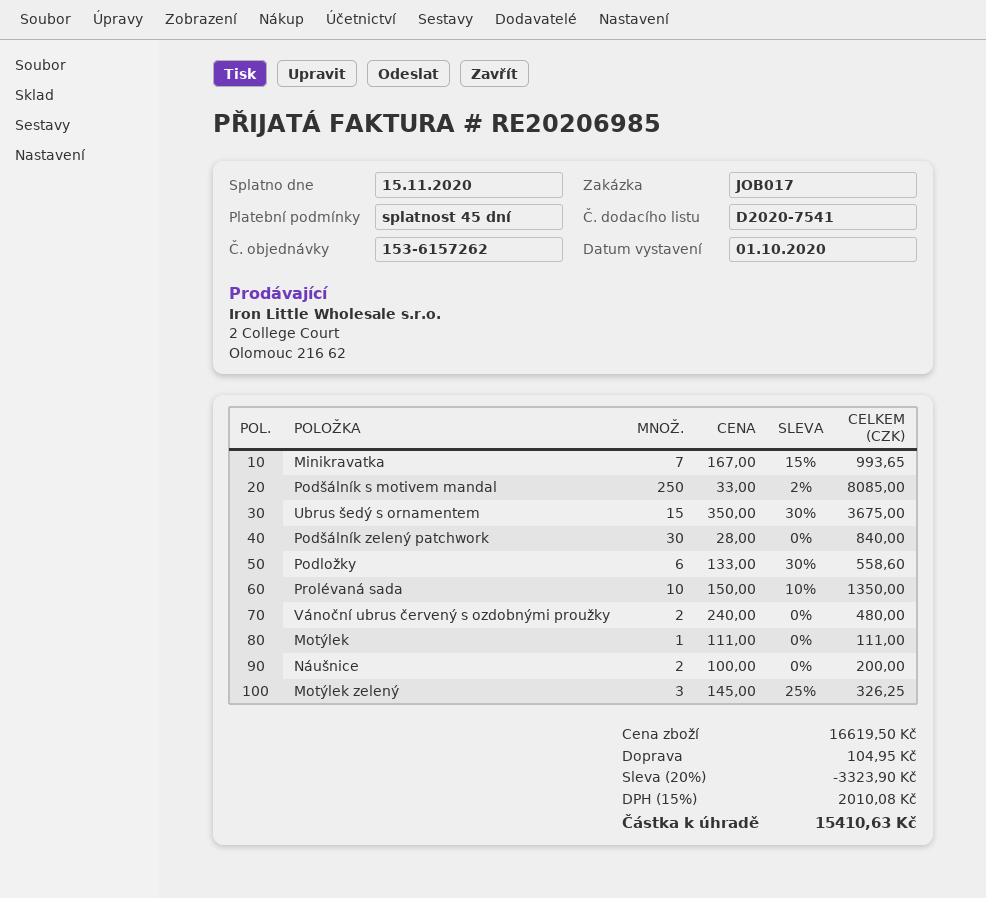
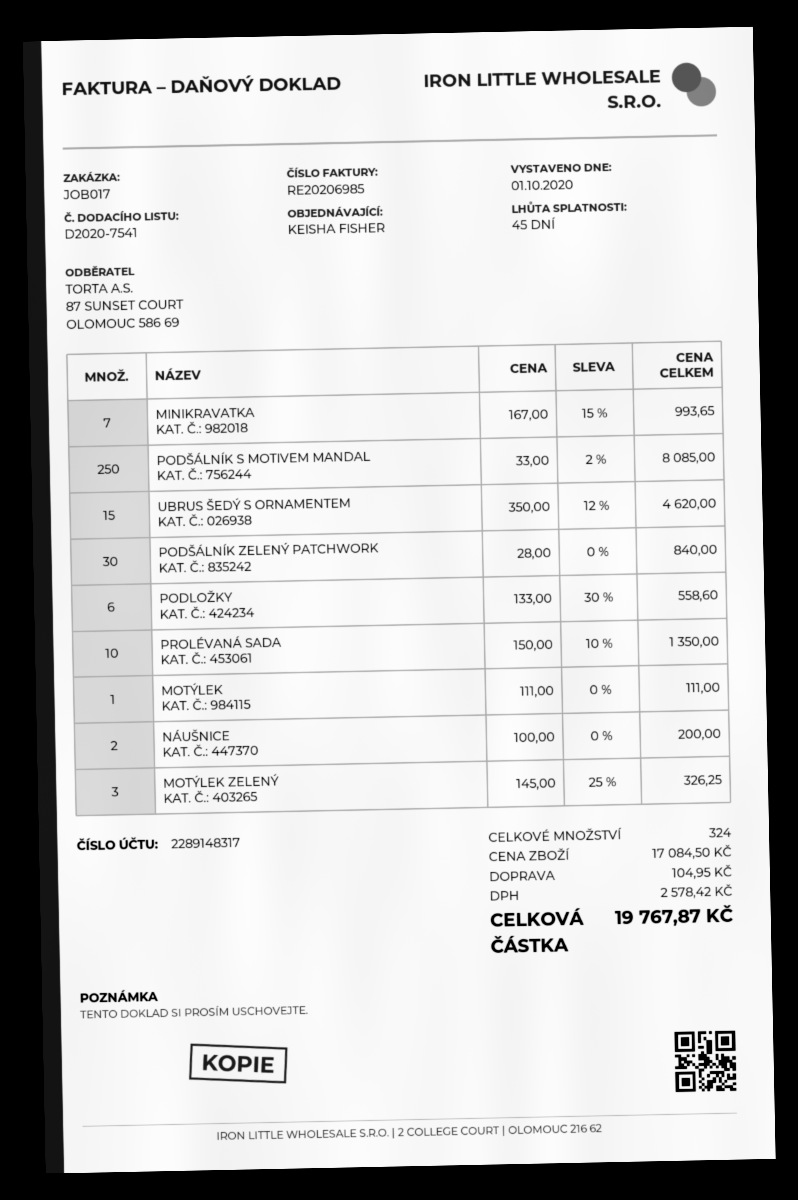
Ubrus šedý s ornamentem: 15 x 350.00 - 30% = 3675.00 -> 15 x 350.00 - 12% = 4620.00
Vánoční ubrus červený s ozdobnými proužky: 2 x 240.00 = 480.00 -> none
subtotal: 16619.50 -> 17084.50
discount: 20% = 3323.90 -> none
tax: 2010.08 -> 2578.42
total: 15410.63 -> 19767.87

